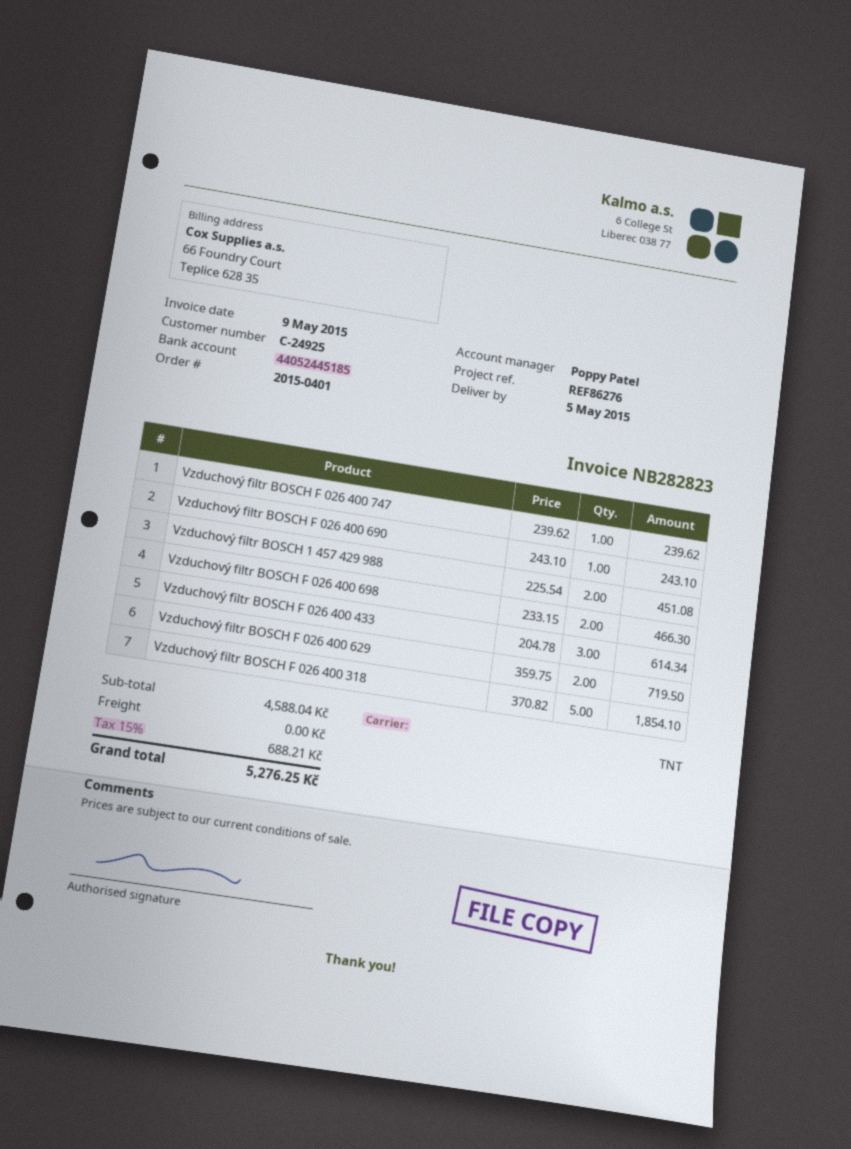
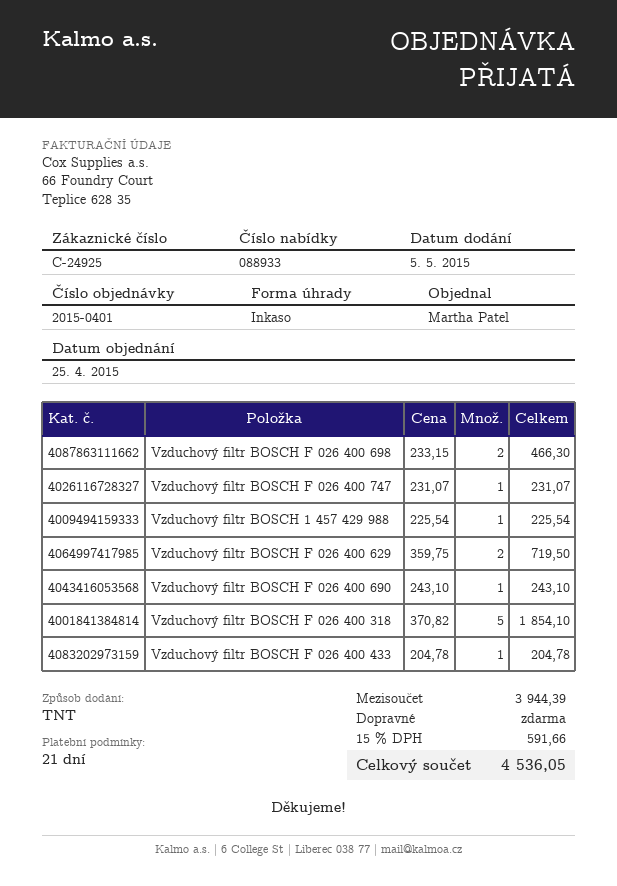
Vzduchový filtr BOSCH F 026 400 747: 1 x 239.62 = 239.62 -> 1 x 231.07 = 231.07
Vzduchový filtr BOSCH 1 457 429 988: 2 x 225.54 = 451.08 -> 1 x 225.54 = 225.54
Vzduchový filtr BOSCH F 026 400 433: 3 x 204.78 = 614.34 -> 1 x 204.78 = 204.78
subtotal: 4588.04 -> 3944.39
tax: 15% = 688.21 -> 15% = 591.66
total: 5276.25 -> 4536.05

